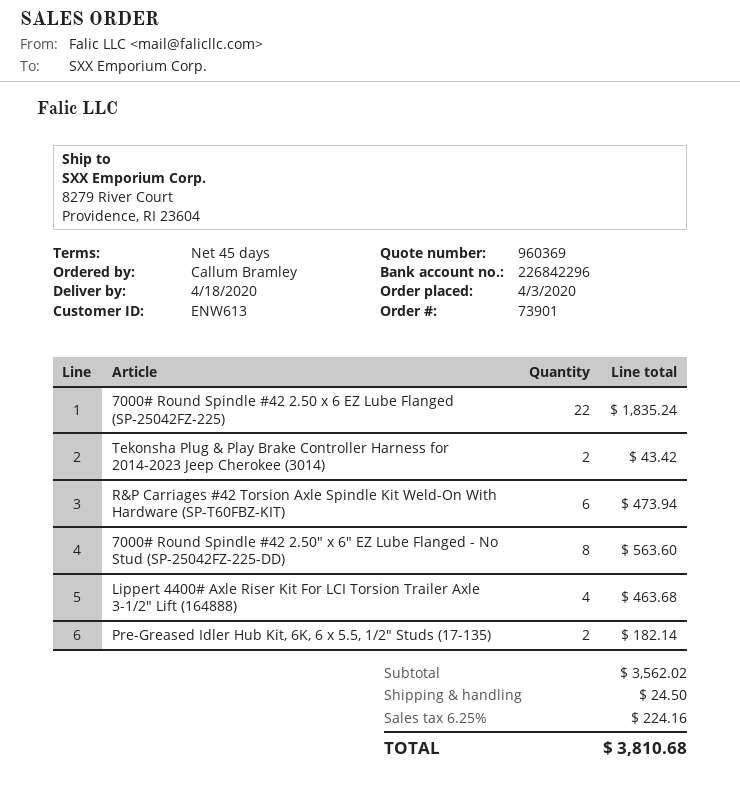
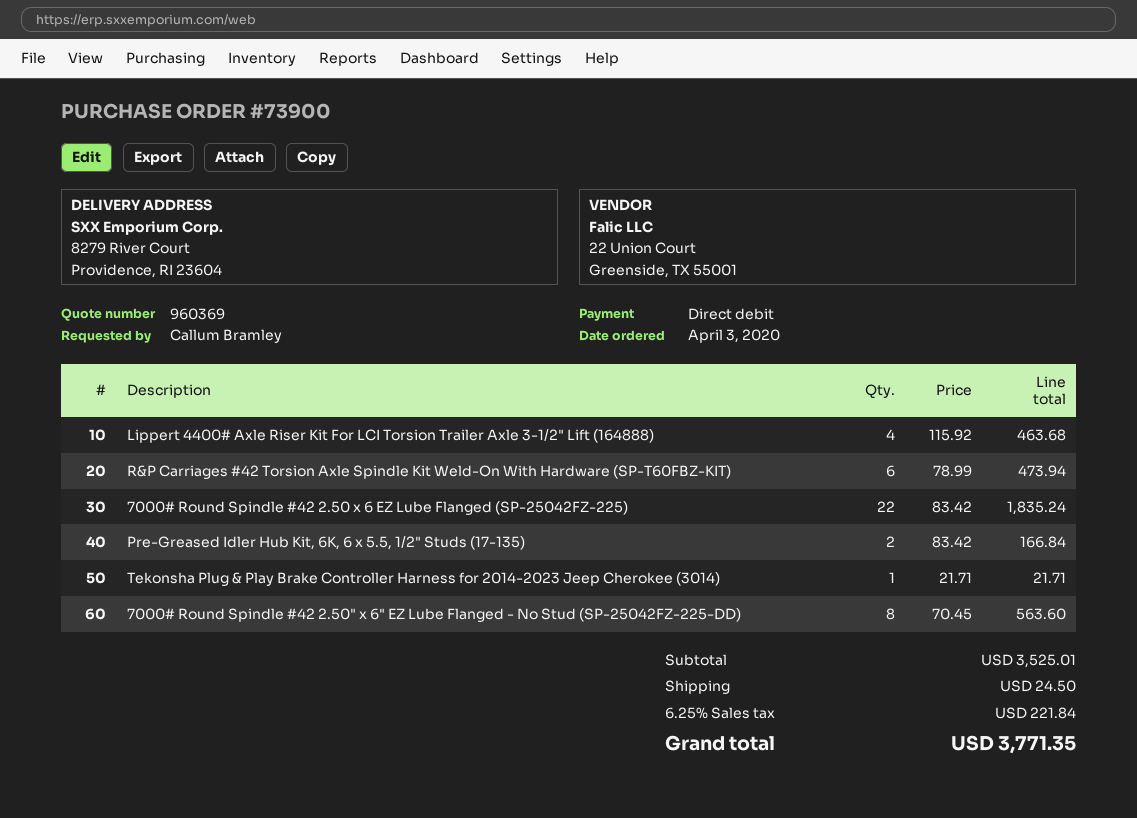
order number: 73901 -> 73900
Tekonsha Plug & Play Brake Controller Harness for 2014-2023 Jeep Cherokee (3014): 2 for 43.42 -> 1 for 21.71
Pre-Greased Idler Hub Kit, 6K, 6 x 5.5, 1/2" Studs (17-135): 2 for 182.14 -> 2 for 166.84
subtotal: 3562.02 -> 3525.01
tax: 6.25% = 224.16 -> 6.25% = 221.84
total: 3810.68 -> 3771.35

